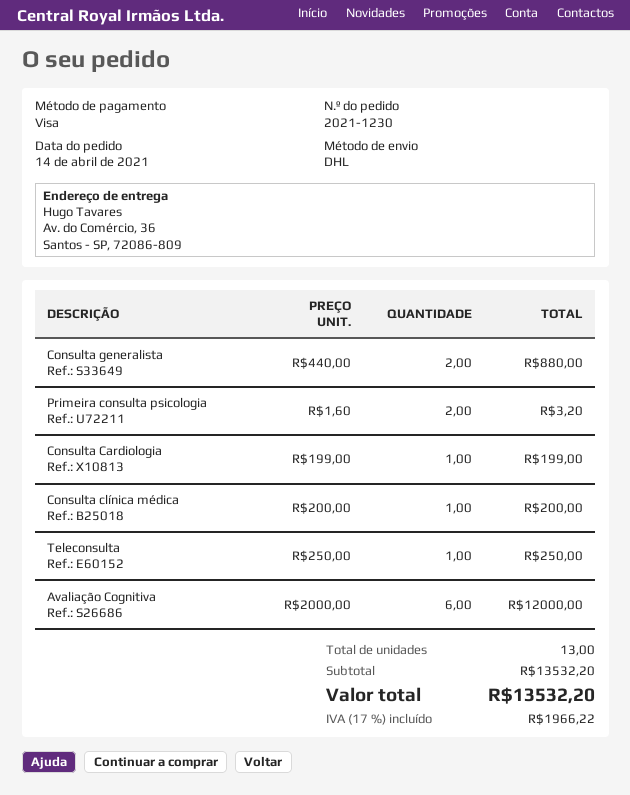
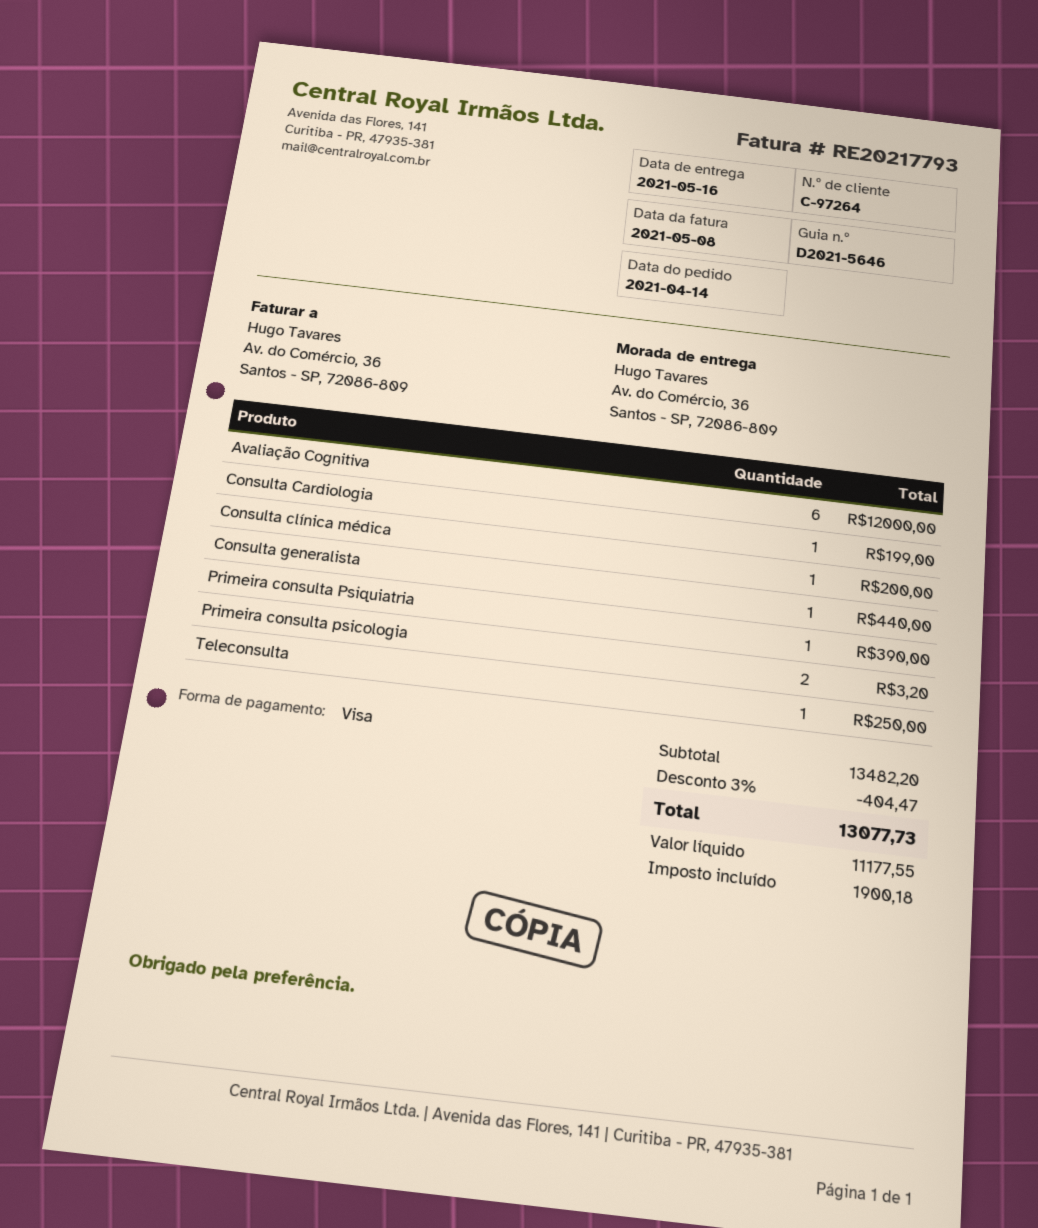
Consulta generalista: 2 for 880.00 -> 1 for 440.00
Primeira consulta Psiquiatria: none -> 1 for 390.00
subtotal: 13532.20 -> 13482.20
discount: none -> 3% = 404.47
tax: 1966.22 -> 1900.18
total: 13532.20 -> 13077.73

